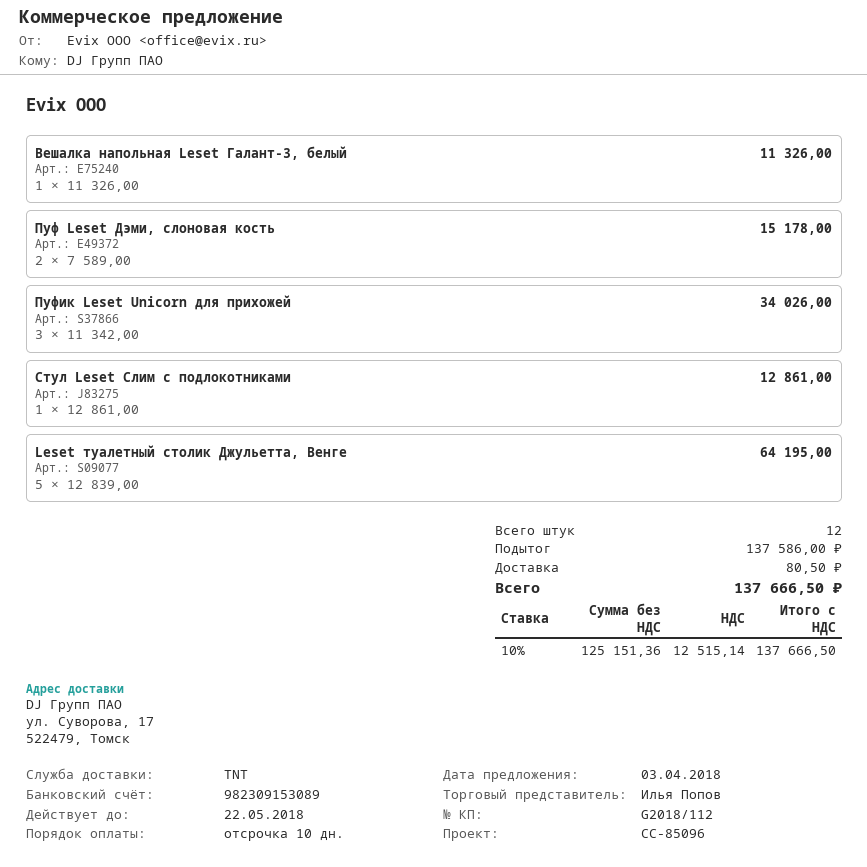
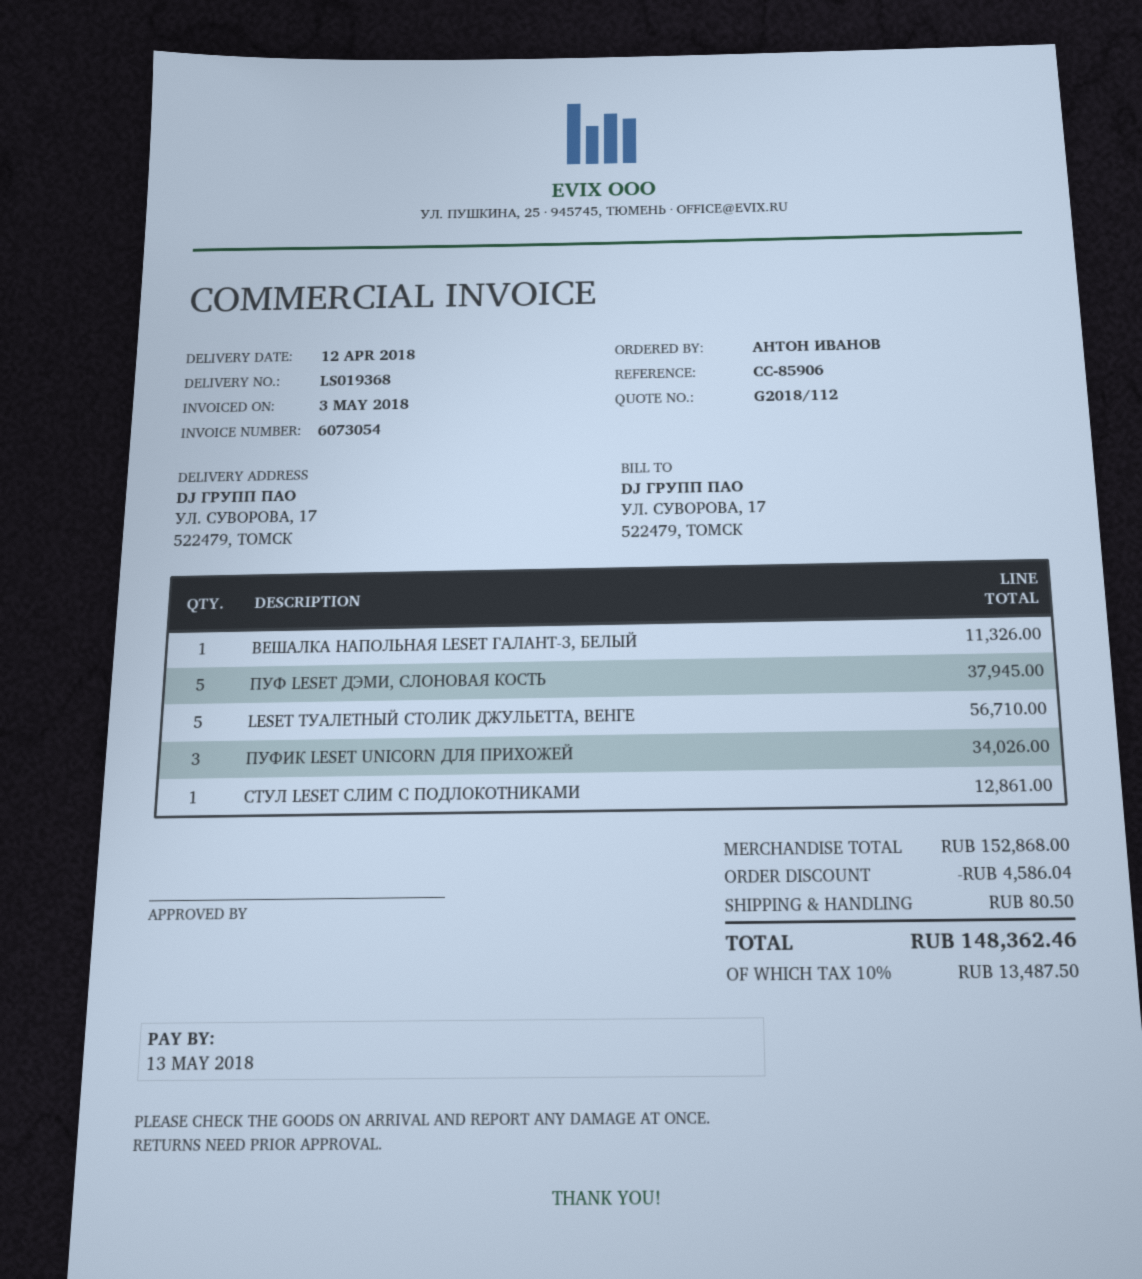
reference: CC-85096 -> CC-85906
Пуф Leset Дэми, слоновая кость: 2 for 15178.00 -> 5 for 37945.00
Leset туалетный столик Джульетта, Венге: 5 for 64195.00 -> 5 for 56710.00
subtotal: 137586.00 -> 152868.00
discount: none -> 4586.04
tax: 10% = 12515.14 -> 10% = 13487.50
total: 137666.50 -> 148362.46

